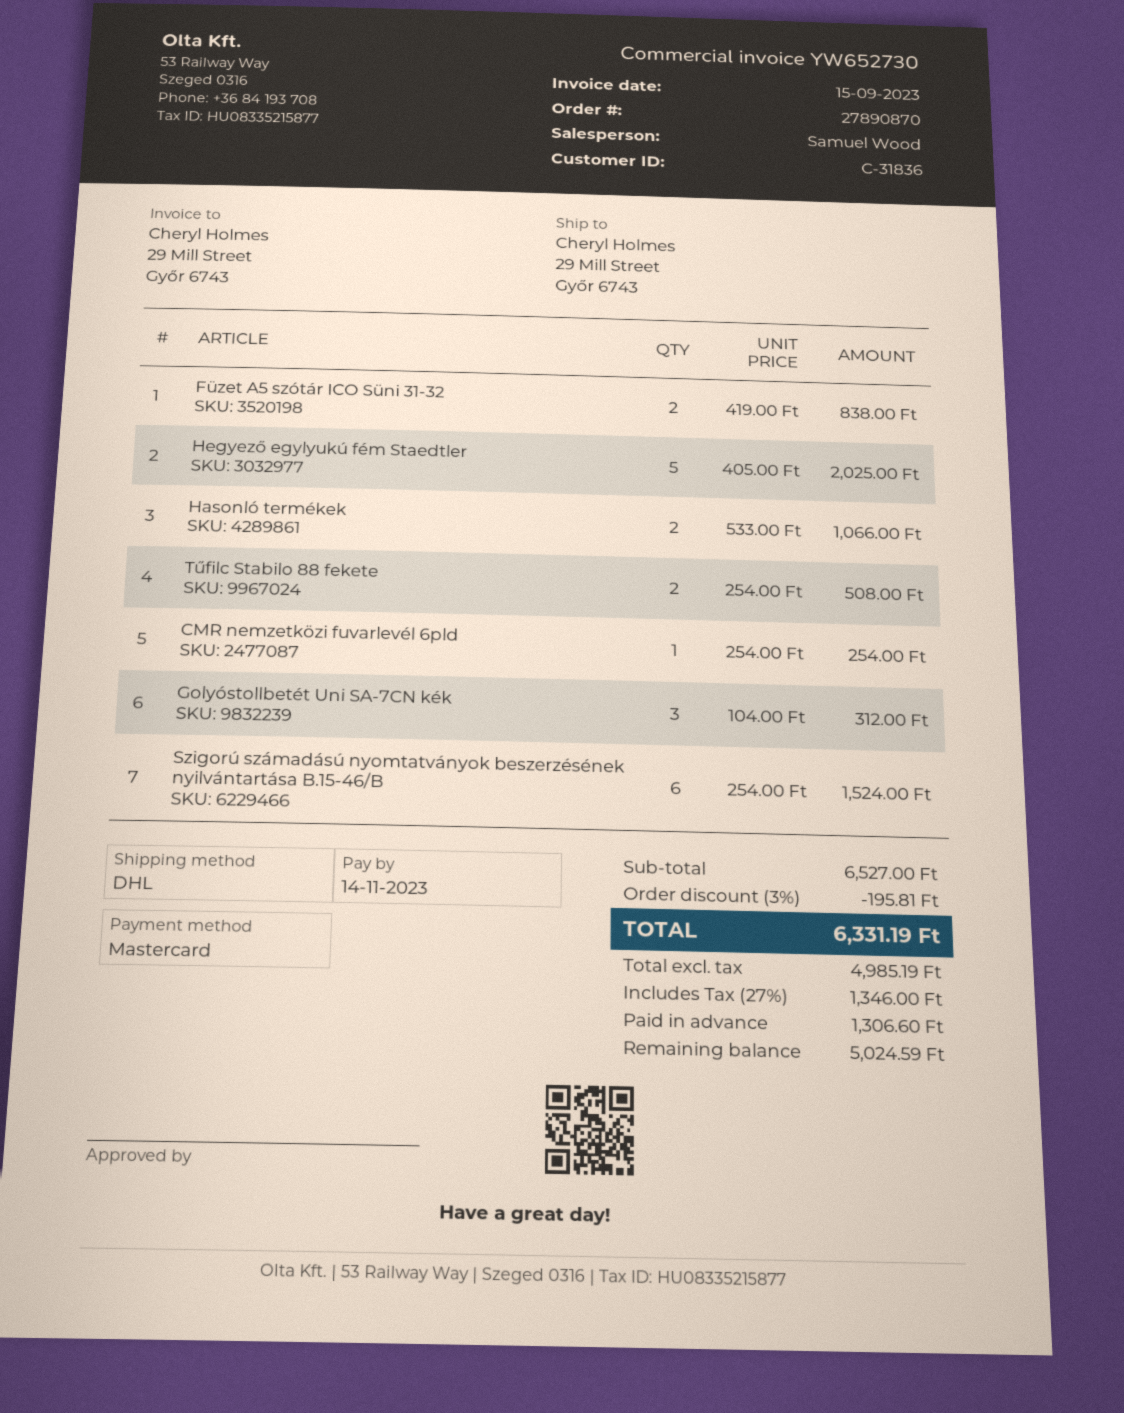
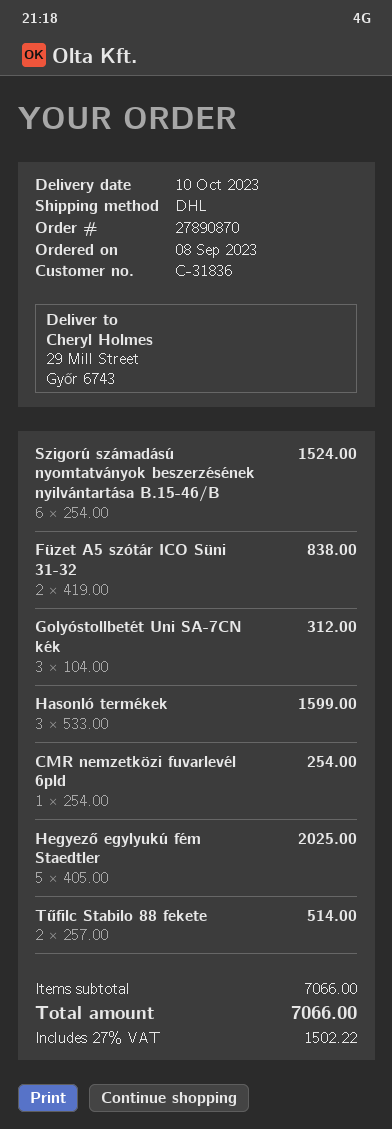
Hasonló termékek: 2 x 533.00 = 1066.00 -> 3 x 533.00 = 1599.00
Tűfilc Stabilo 88 fekete: 2 x 254.00 = 508.00 -> 2 x 257.00 = 514.00
subtotal: 6527.00 -> 7066.00
discount: 3% = 195.81 -> none
tax: 27% = 1346.00 -> 27% = 1502.22
total: 6331.19 -> 7066.00

